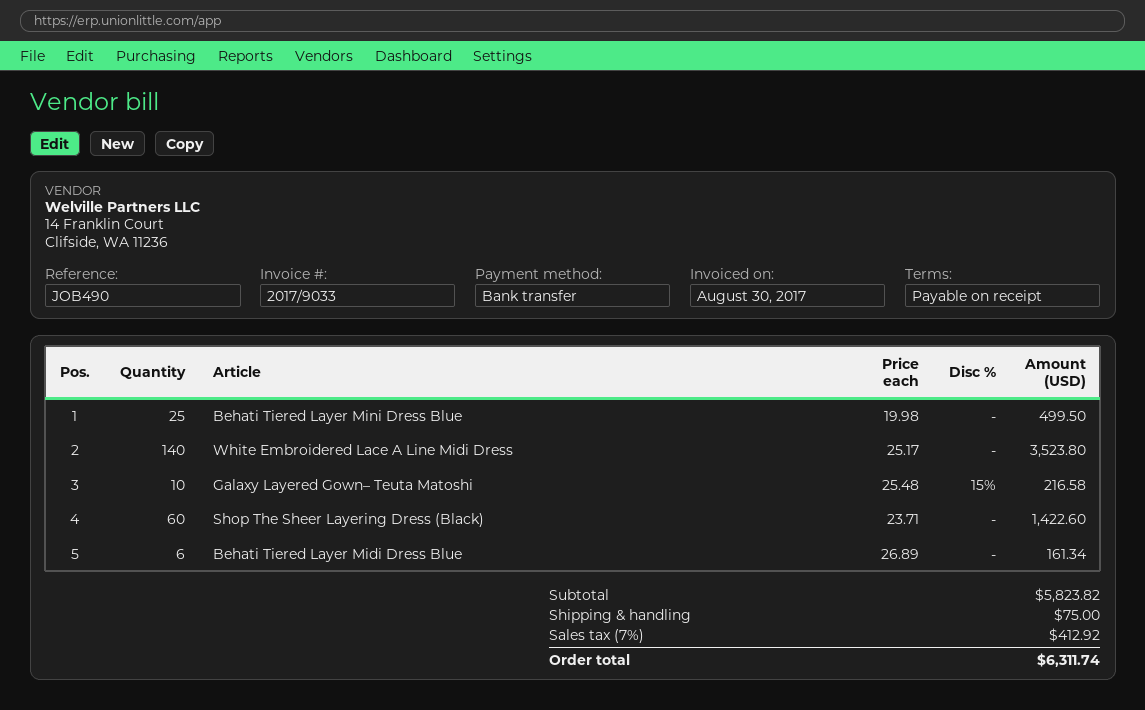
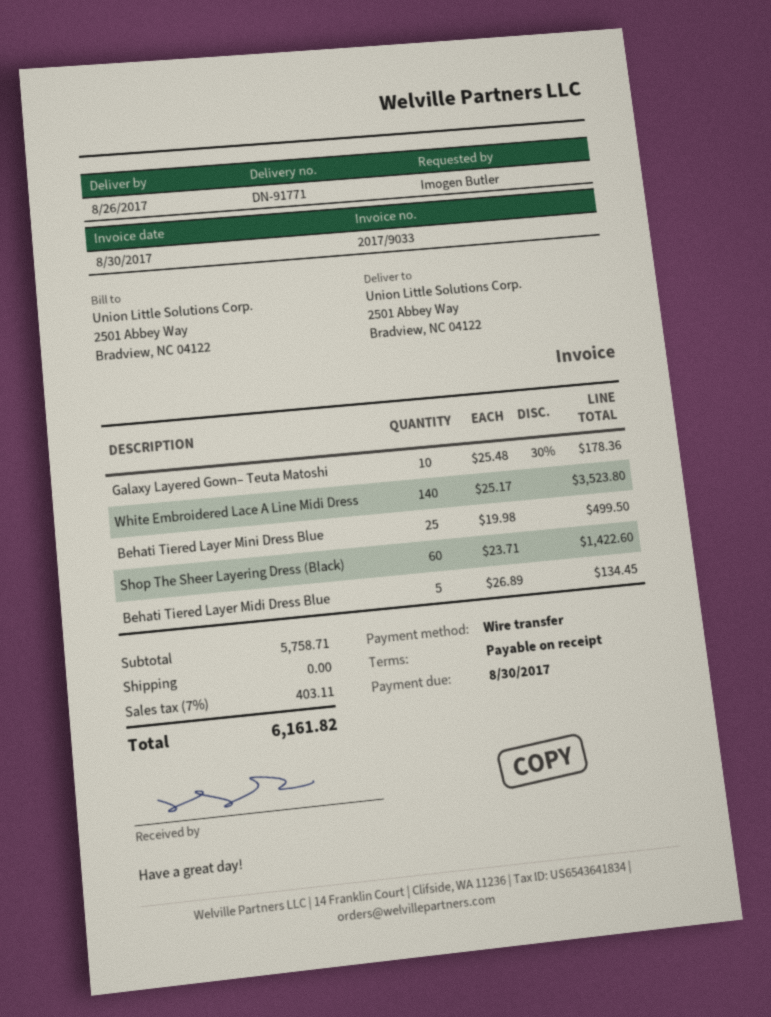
Galaxy Layered Gown– Teuta Matoshi: 10 x 25.48 - 15% = 216.58 -> 10 x 25.48 - 30% = 178.36
Behati Tiered Layer Midi Dress Blue: 6 x 26.89 = 161.34 -> 5 x 26.89 = 134.45
subtotal: 5823.82 -> 5758.71
shipping: 75.00 -> 0.00
tax: 7% = 412.92 -> 7% = 403.11
total: 6311.74 -> 6161.82

